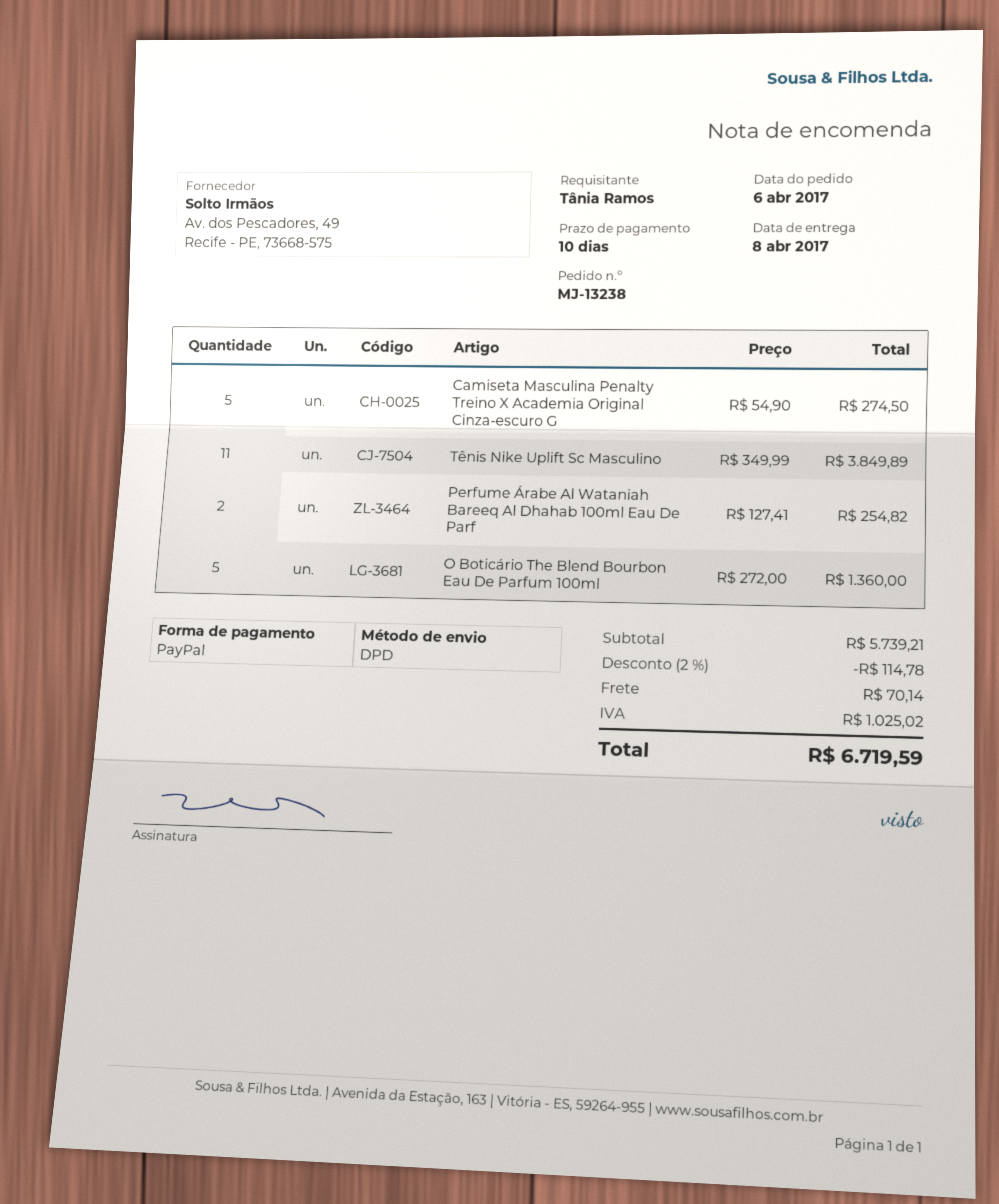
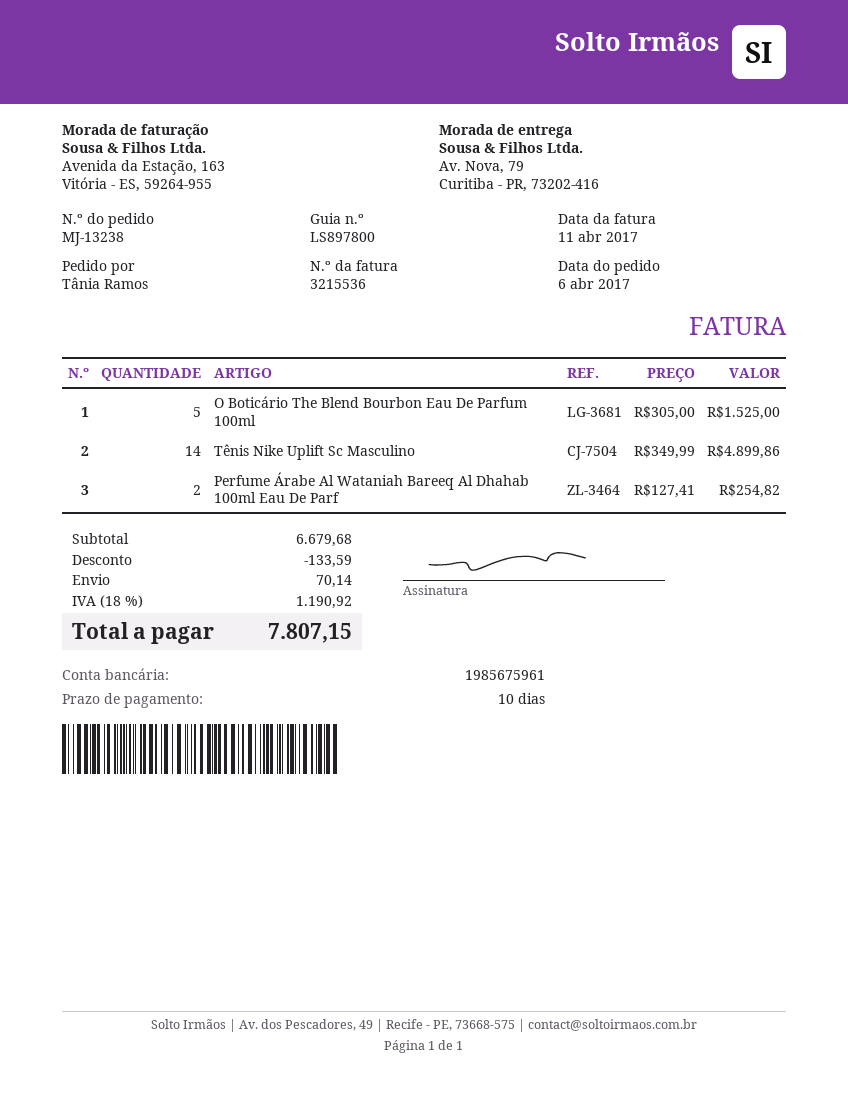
Camiseta Masculina Penalty Treino X Academia Original Cinza-escuro G: 5 x 54.90 = 274.50 -> none
Tênis Nike Uplift Sc Masculino: 11 x 349.99 = 3849.89 -> 14 x 349.99 = 4899.86
O Boticário The Blend Bourbon Eau De Parfum 100ml: 5 x 272.00 = 1360.00 -> 5 x 305.00 = 1525.00
subtotal: 5739.21 -> 6679.68
discount: 114.78 -> 133.59
tax: 1025.02 -> 1190.92
total: 6719.59 -> 7807.15

